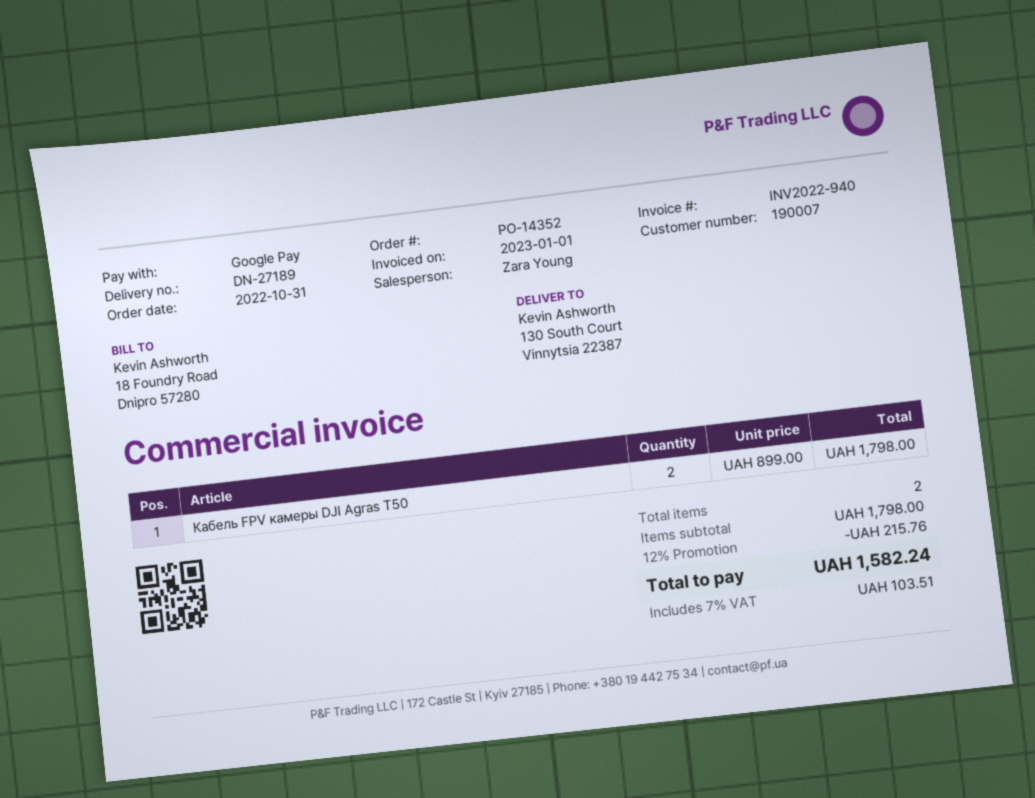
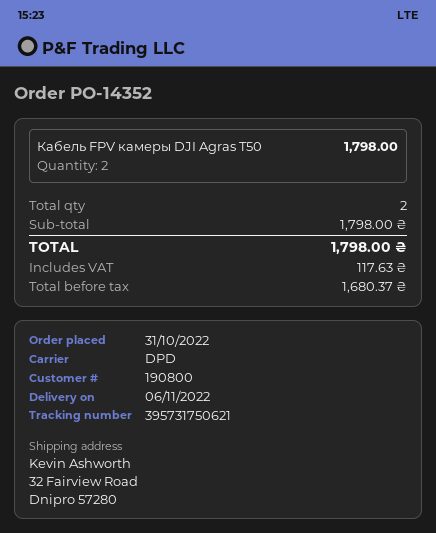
customer number: 190007 -> 190800
ship to: 130 South Court, Vinnytsia 22387 -> 32 Fairview Road, Dnipro 57280
discount: 12% = 215.76 -> none
tax: 103.51 -> 117.63
total: 1582.24 -> 1798.00

